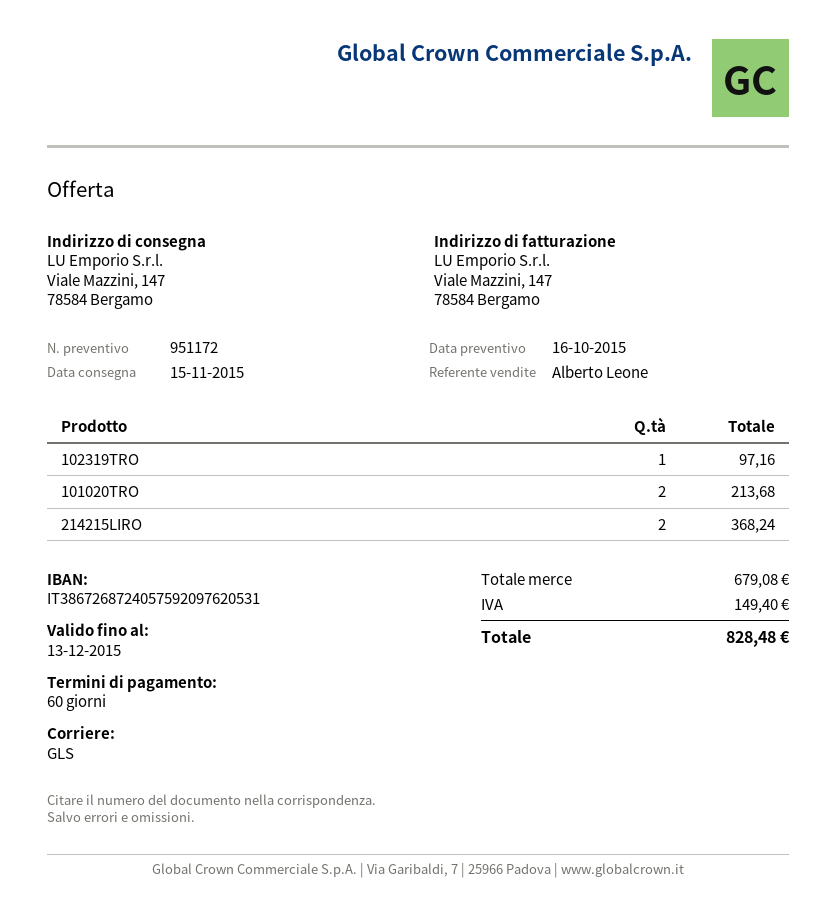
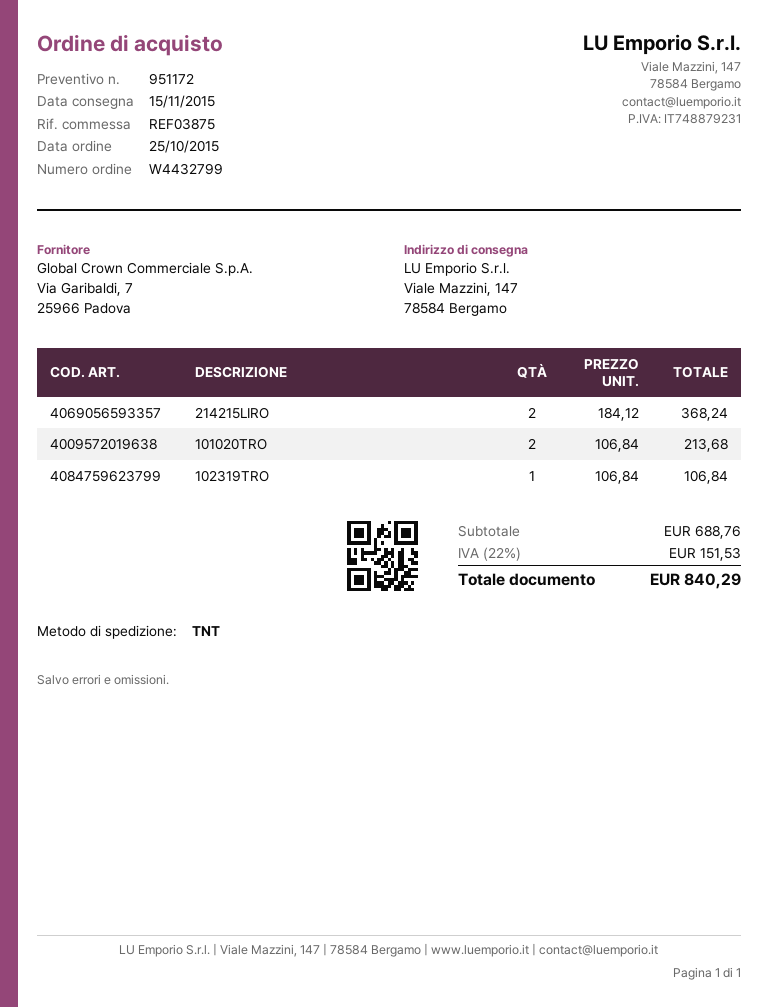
shipping method: GLS -> TNT
102319TRO: 1 for 97.16 -> 1 for 106.84
subtotal: 679.08 -> 688.76
tax: 149.40 -> 151.53
total: 828.48 -> 840.29

